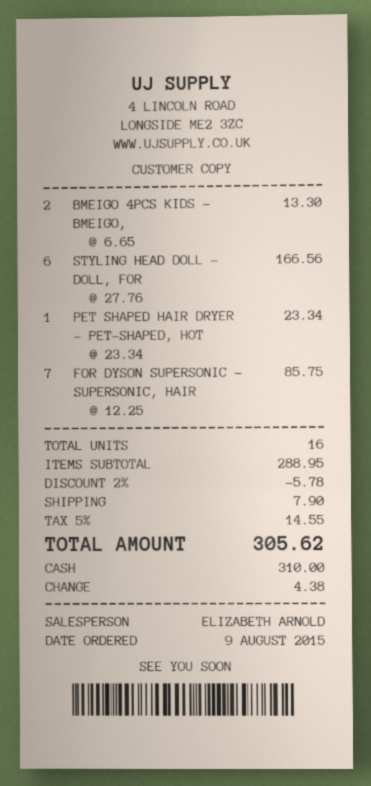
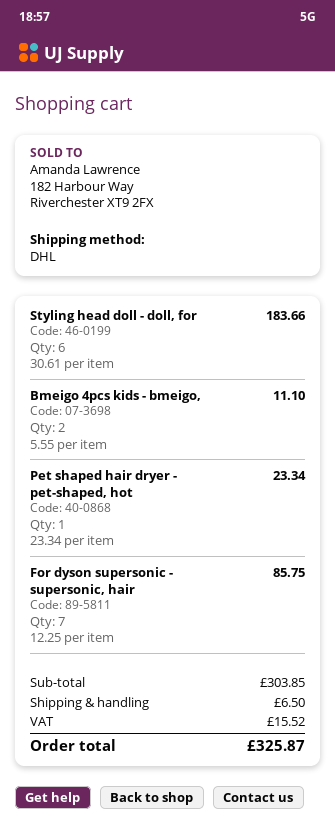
BMEIGO 4PCS KIDS - BMEIGO,: 2 x 6.65 = 13.30 -> 2 x 5.55 = 11.10
STYLING HEAD DOLL - DOLL, FOR: 6 x 27.76 = 166.56 -> 6 x 30.61 = 183.66
subtotal: 288.95 -> 303.85
discount: 2% = 5.78 -> none
shipping: 7.90 -> 6.50
tax: 14.55 -> 15.52
total: 305.62 -> 325.87

